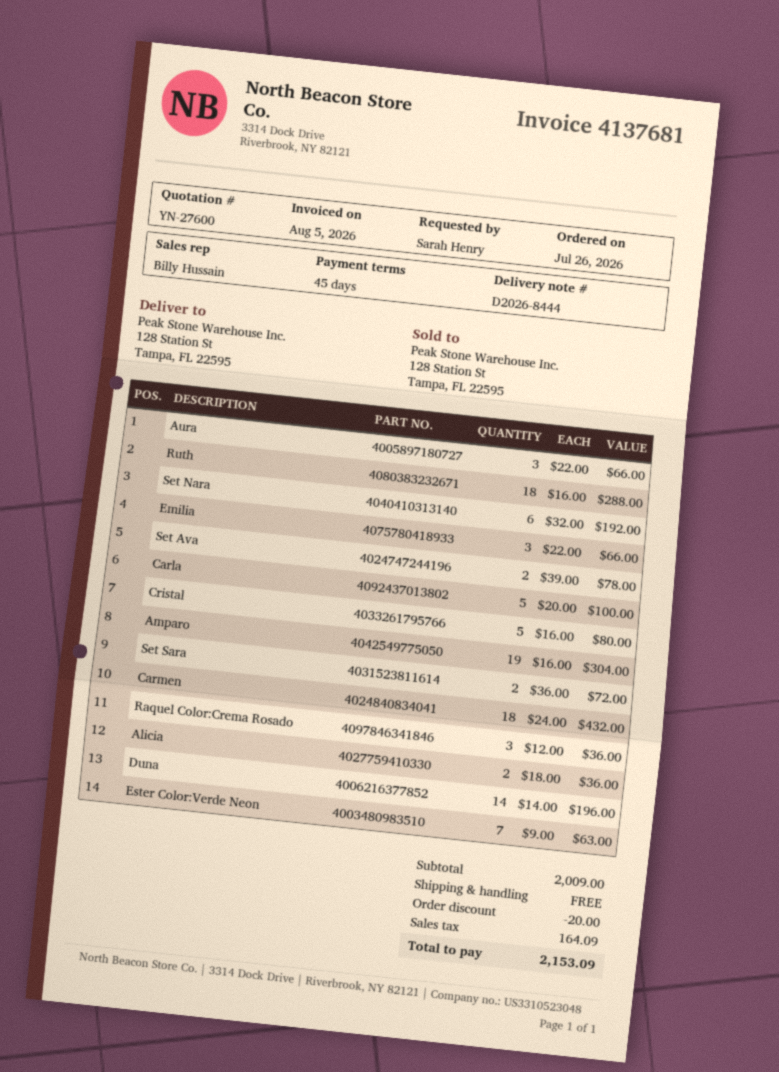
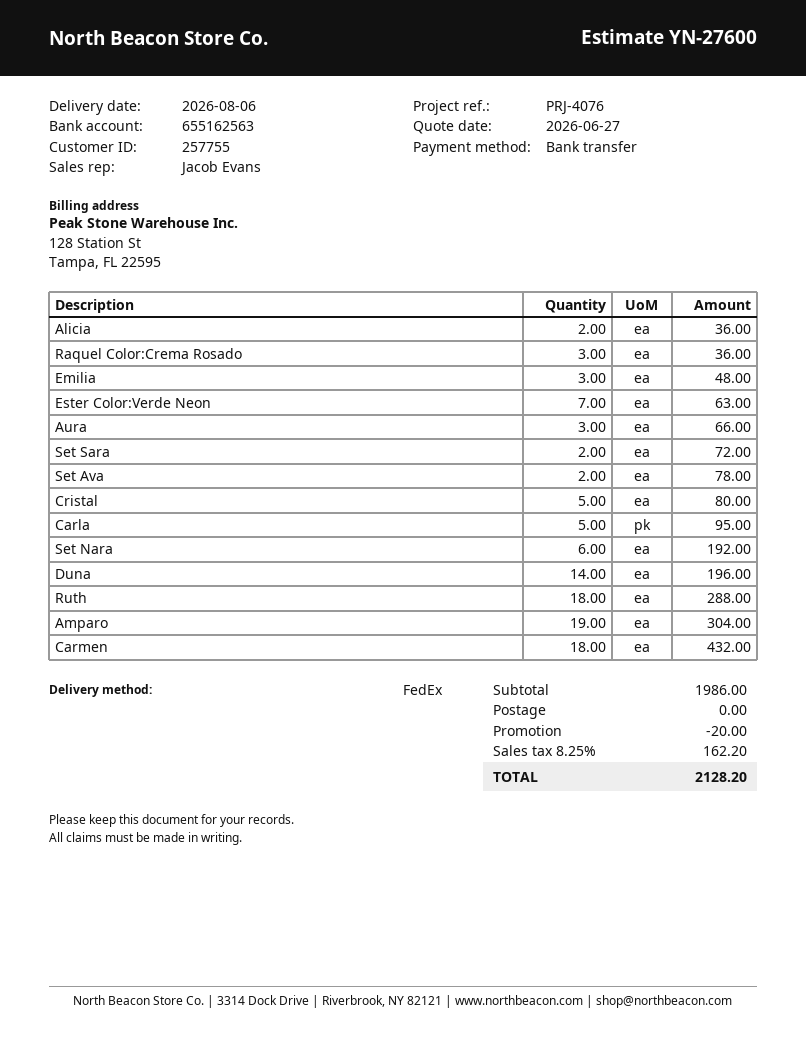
sales rep: Billy Hussain -> Jacob Evans
Emilia: 3 for 66.00 -> 3 for 48.00
Carla: 5 for 100.00 -> 5 for 95.00
subtotal: 2009.00 -> 1986.00
tax: 164.09 -> 162.20
total: 2153.09 -> 2128.20

